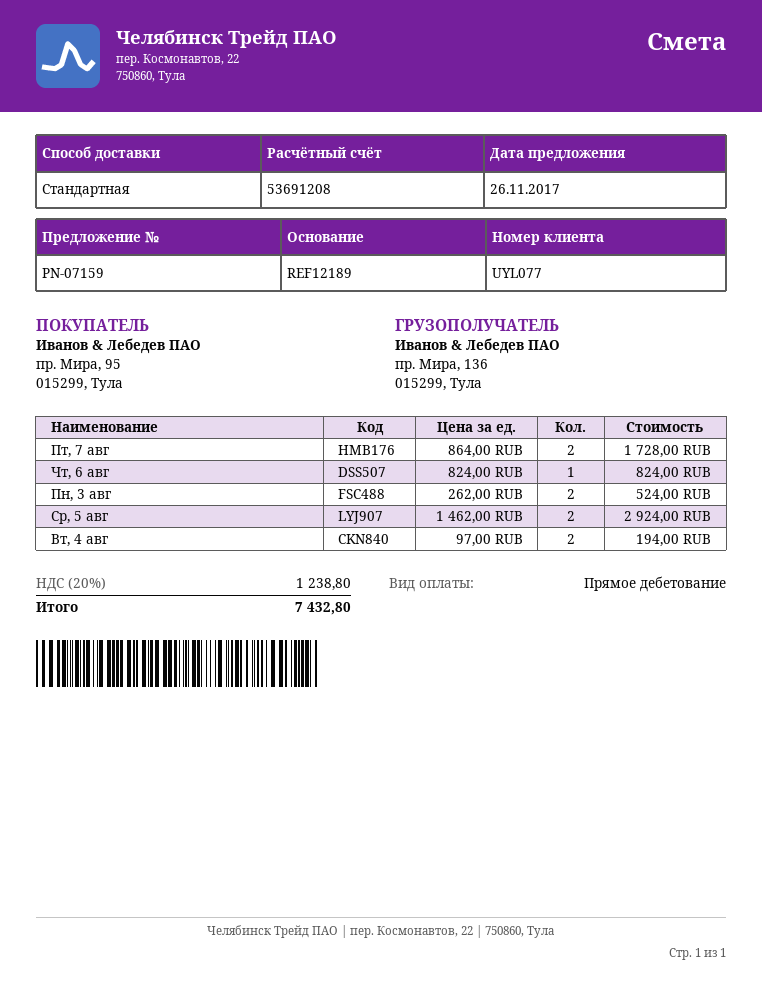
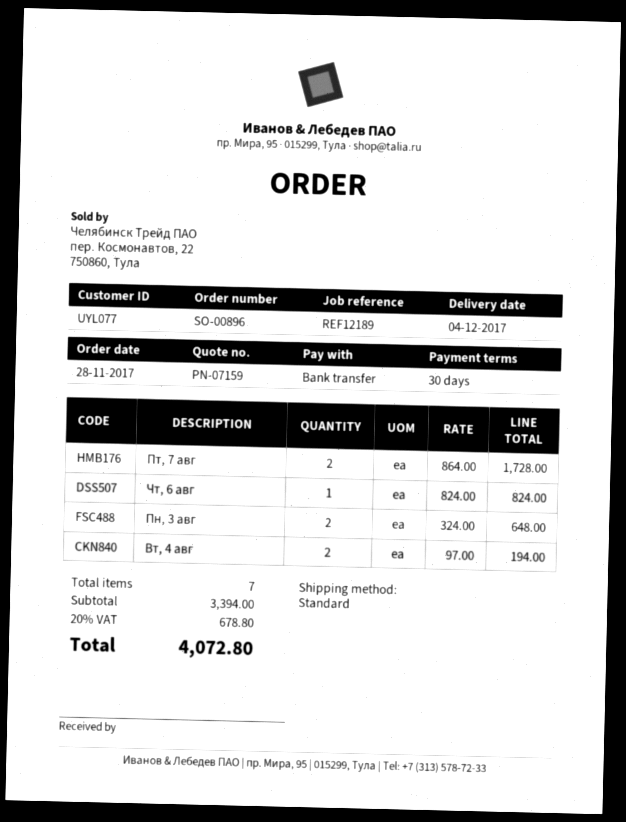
payment method: direct debit -> bank transfer
Пн, 3 авг: 2 x 262.00 = 524.00 -> 2 x 324.00 = 648.00
Ср, 5 авг: 2 x 1462.00 = 2924.00 -> none
tax: 20% = 1238.80 -> 20% = 678.80
total: 7432.80 -> 4072.80

